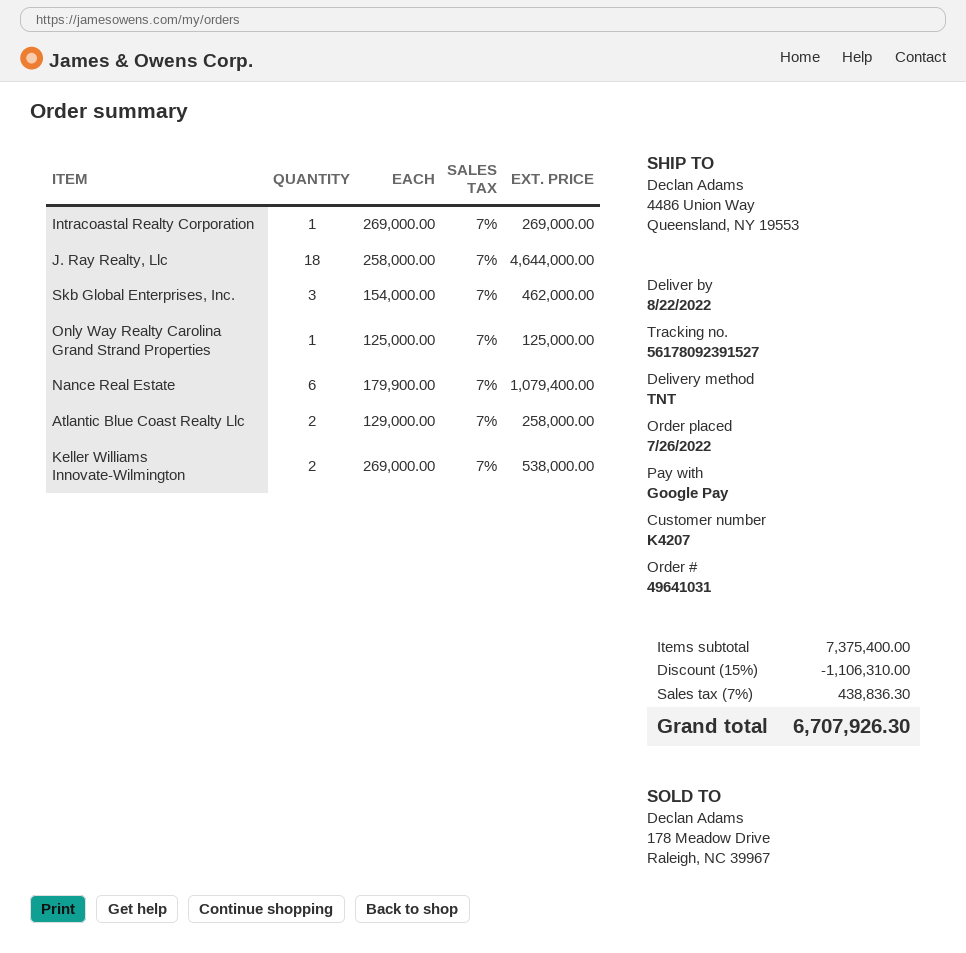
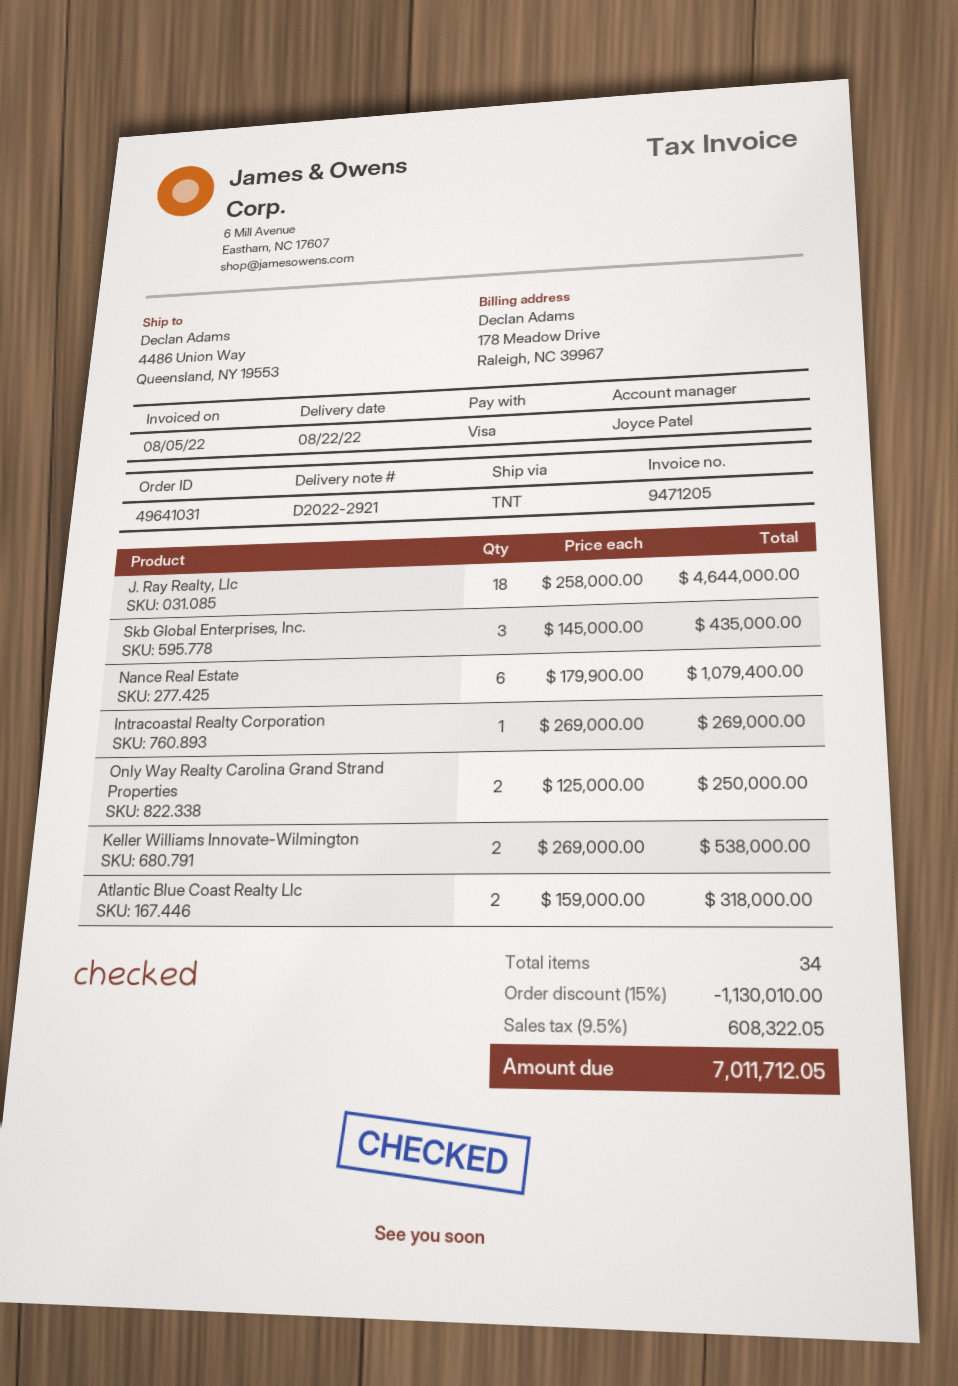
payment method: Google Pay -> Visa
Skb Global Enterprises, Inc.: 3 x 154000.00 = 462000.00 -> 3 x 145000.00 = 435000.00
Only Way Realty Carolina Grand Strand Properties: 1 x 125000.00 = 125000.00 -> 2 x 125000.00 = 250000.00
Atlantic Blue Coast Realty Llc: 2 x 129000.00 = 258000.00 -> 2 x 159000.00 = 318000.00
discount: 15% = 1106310.00 -> 15% = 1130010.00
tax: 7% = 438836.30 -> 9.5% = 608322.05
total: 6707926.30 -> 7011712.05

